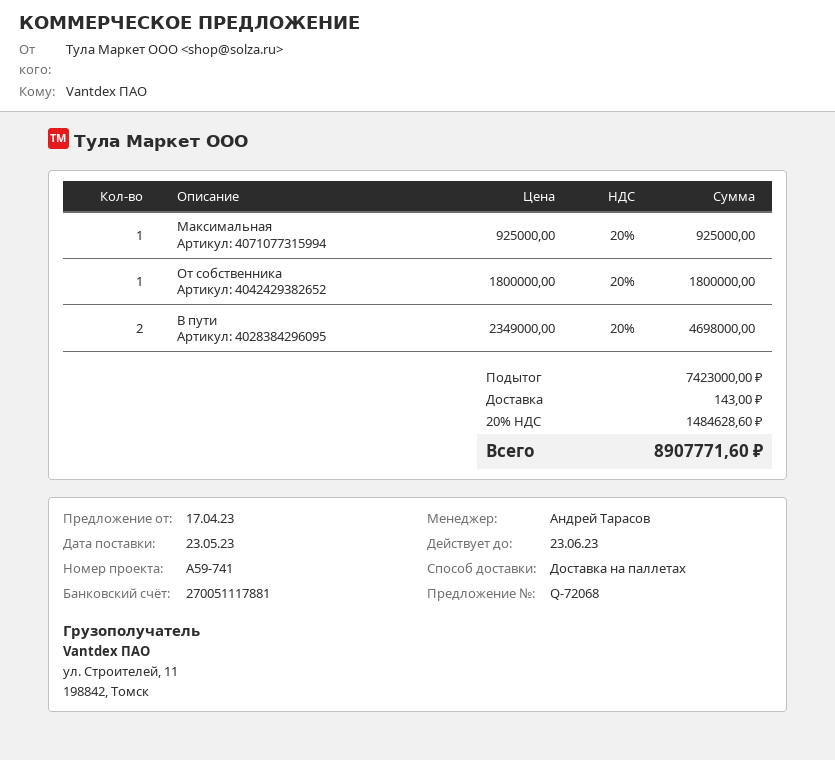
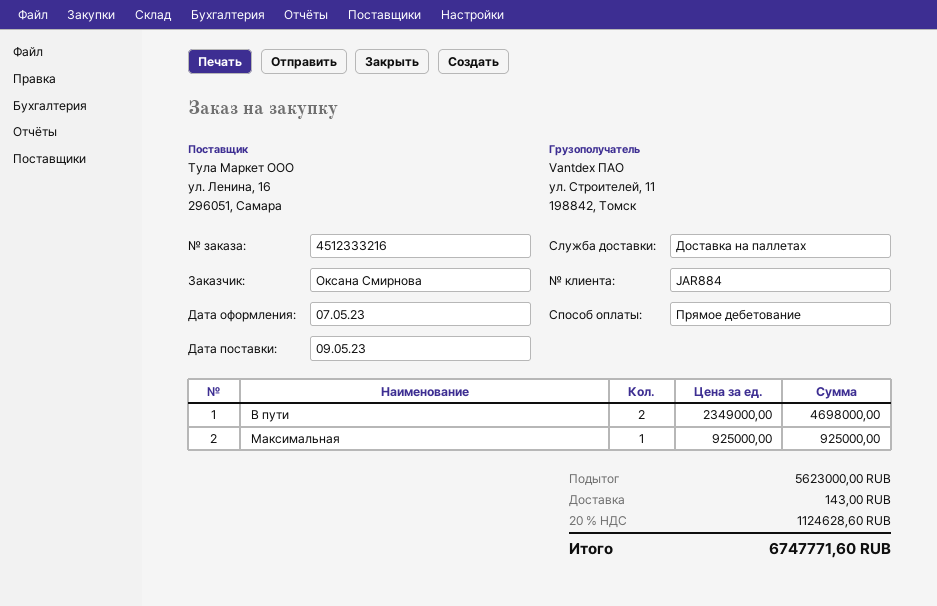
delivery date: 2023-05-23 -> 2023-05-09
От собственника: 1 x 1800000.00 = 1800000.00 -> none
subtotal: 7423000.00 -> 5623000.00
tax: 20% = 1484628.60 -> 20% = 1124628.60
total: 8907771.60 -> 6747771.60

